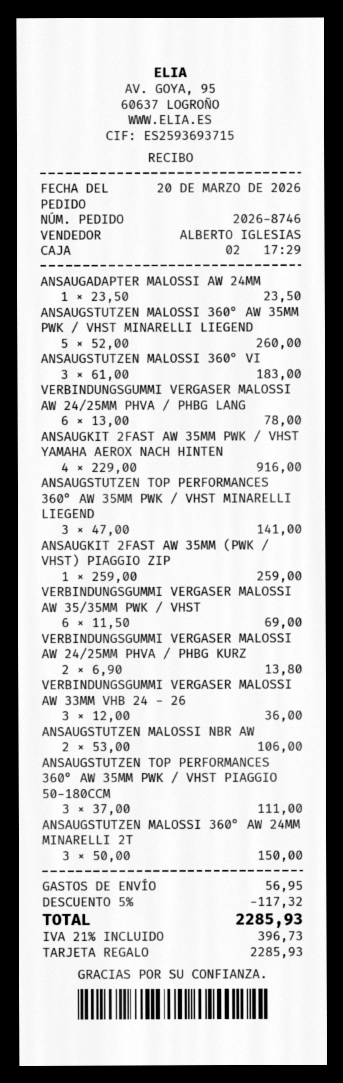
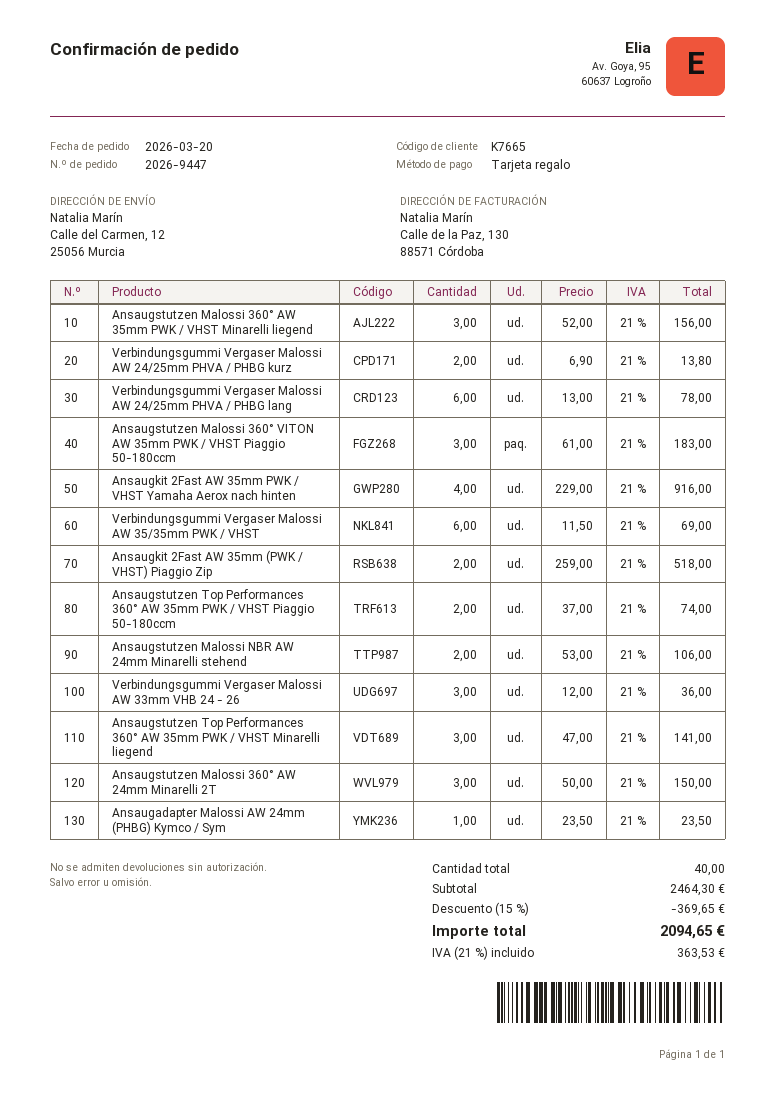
order number: 2026-8746 -> 2026-9447
ANSAUGSTUTZEN MALOSSI 360° AW 35MM PWK / VHST MINARELLI LIEGEND: 5 x 52.00 = 260.00 -> 3 x 52.00 = 156.00
ANSAUGKIT 2FAST AW 35MM (PWK / VHST) PIAGGIO ZIP: 1 x 259.00 = 259.00 -> 2 x 259.00 = 518.00
ANSAUGSTUTZEN TOP PERFORMANCES 360° AW 35MM PWK / VHST PIAGGIO 50-180CCM: 3 x 37.00 = 111.00 -> 2 x 37.00 = 74.00
discount: 5% = 117.32 -> 15% = 369.65
shipping: 56.95 -> none
tax: 21% = 396.73 -> 21% = 363.53
total: 2285.93 -> 2094.65

